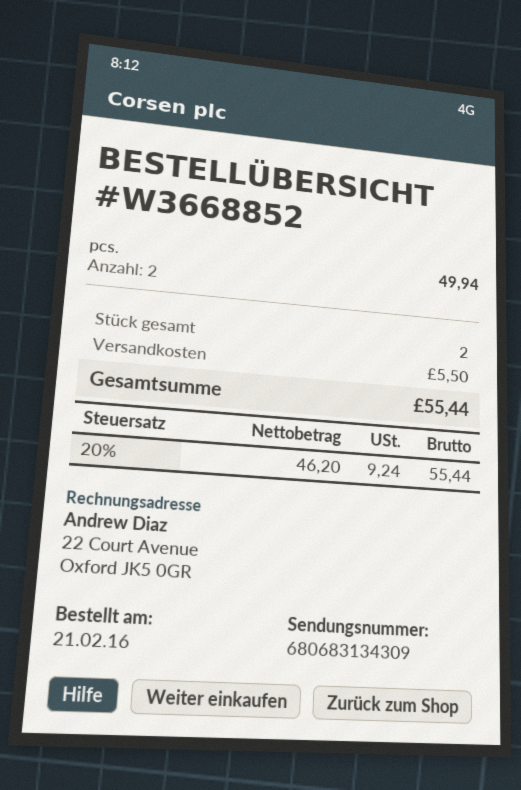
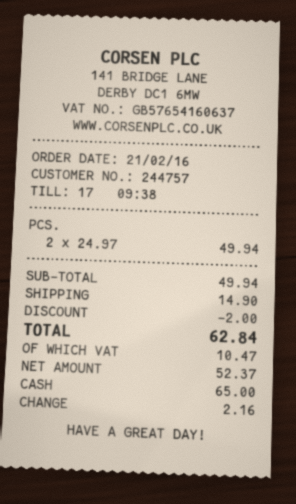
discount: none -> 2.00
shipping: 5.50 -> 14.90
net: 46.20 -> 52.37
tax: 9.24 -> 10.47
total: 55.44 -> 62.84

